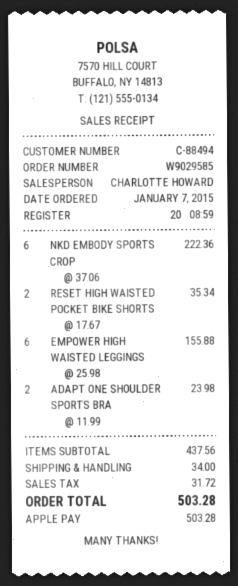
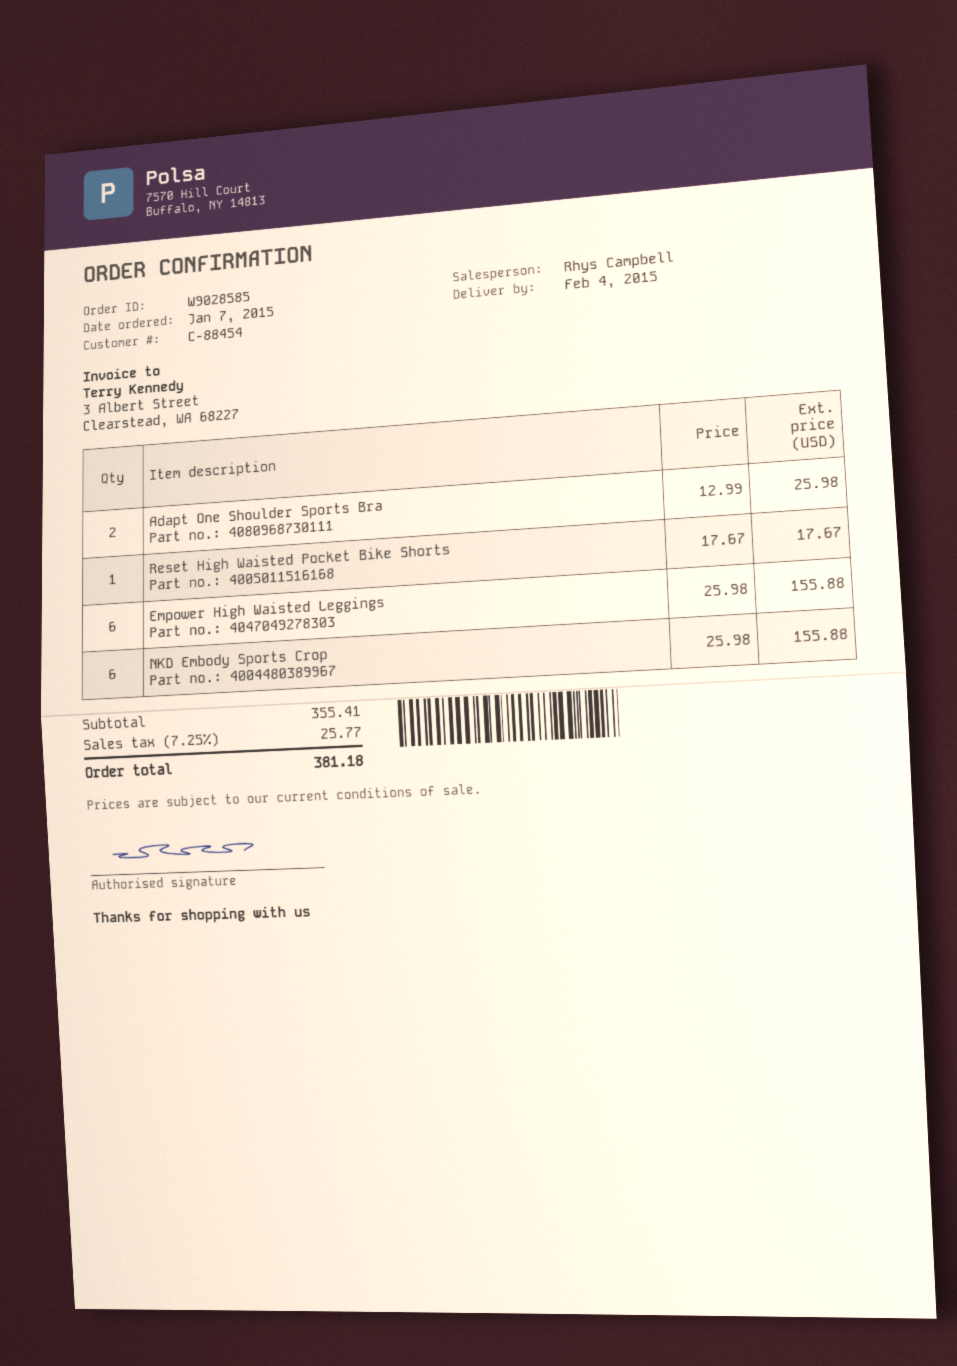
order number: W9029585 -> W9028585
customer number: C-88494 -> C-88454
sales rep: CHARLOTTE HOWARD -> Rhys Campbell
NKD EMBODY SPORTS CROP: 6 x 37.06 = 222.36 -> 6 x 25.98 = 155.88
RESET HIGH WAISTED POCKET BIKE SHORTS: 2 x 17.67 = 35.34 -> 1 x 17.67 = 17.67
ADAPT ONE SHOULDER SPORTS BRA: 2 x 11.99 = 23.98 -> 2 x 12.99 = 25.98
subtotal: 437.56 -> 355.41
shipping: 34.00 -> none
tax: 31.72 -> 25.77
total: 503.28 -> 381.18

